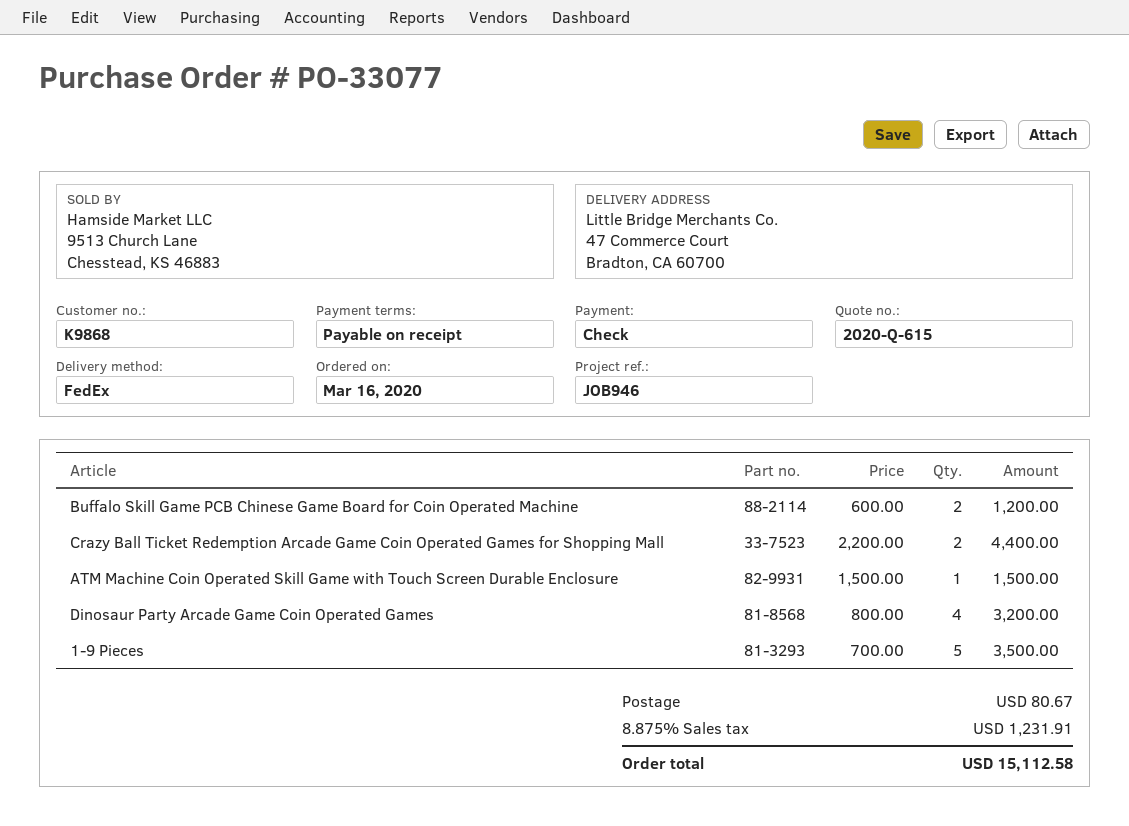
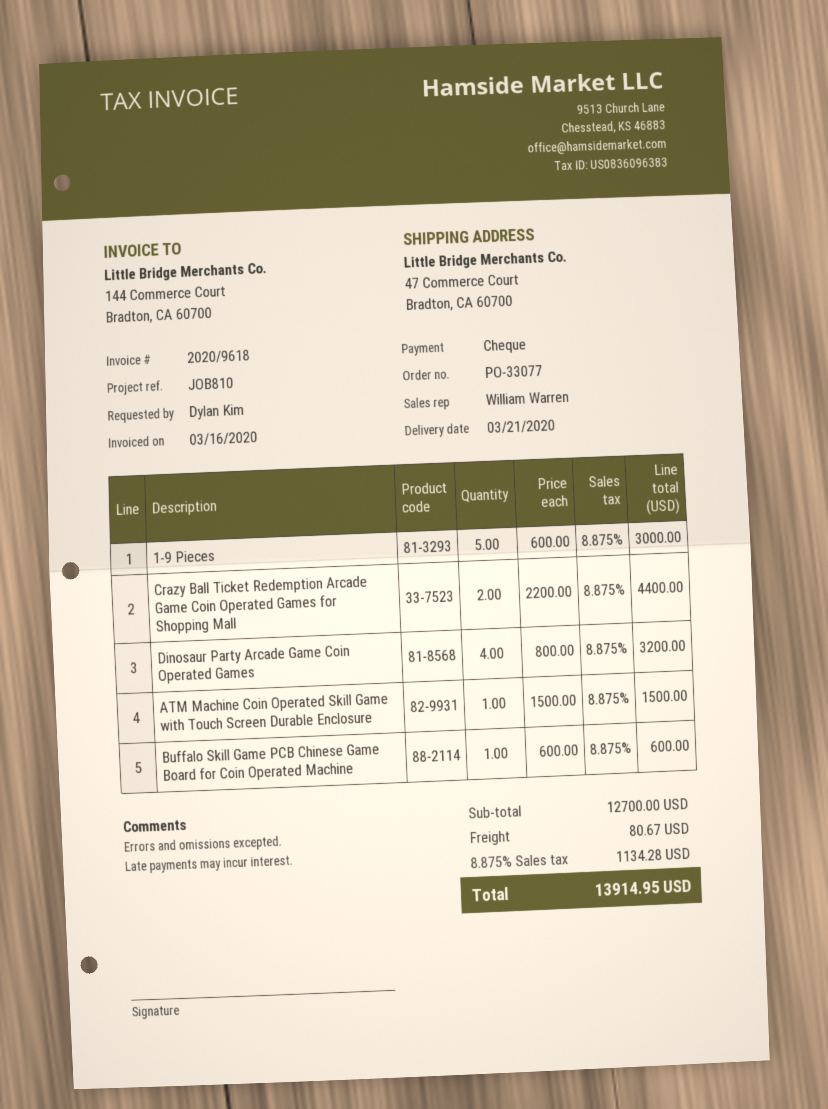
reference: JOB946 -> JOB810
Buffalo Skill Game PCB Chinese Game Board for Coin Operated Machine: 2 x 600.00 = 1200.00 -> 1 x 600.00 = 600.00
1-9 Pieces: 5 x 700.00 = 3500.00 -> 5 x 600.00 = 3000.00
tax: 8.875% = 1231.91 -> 8.875% = 1134.28
total: 15112.58 -> 13914.95

